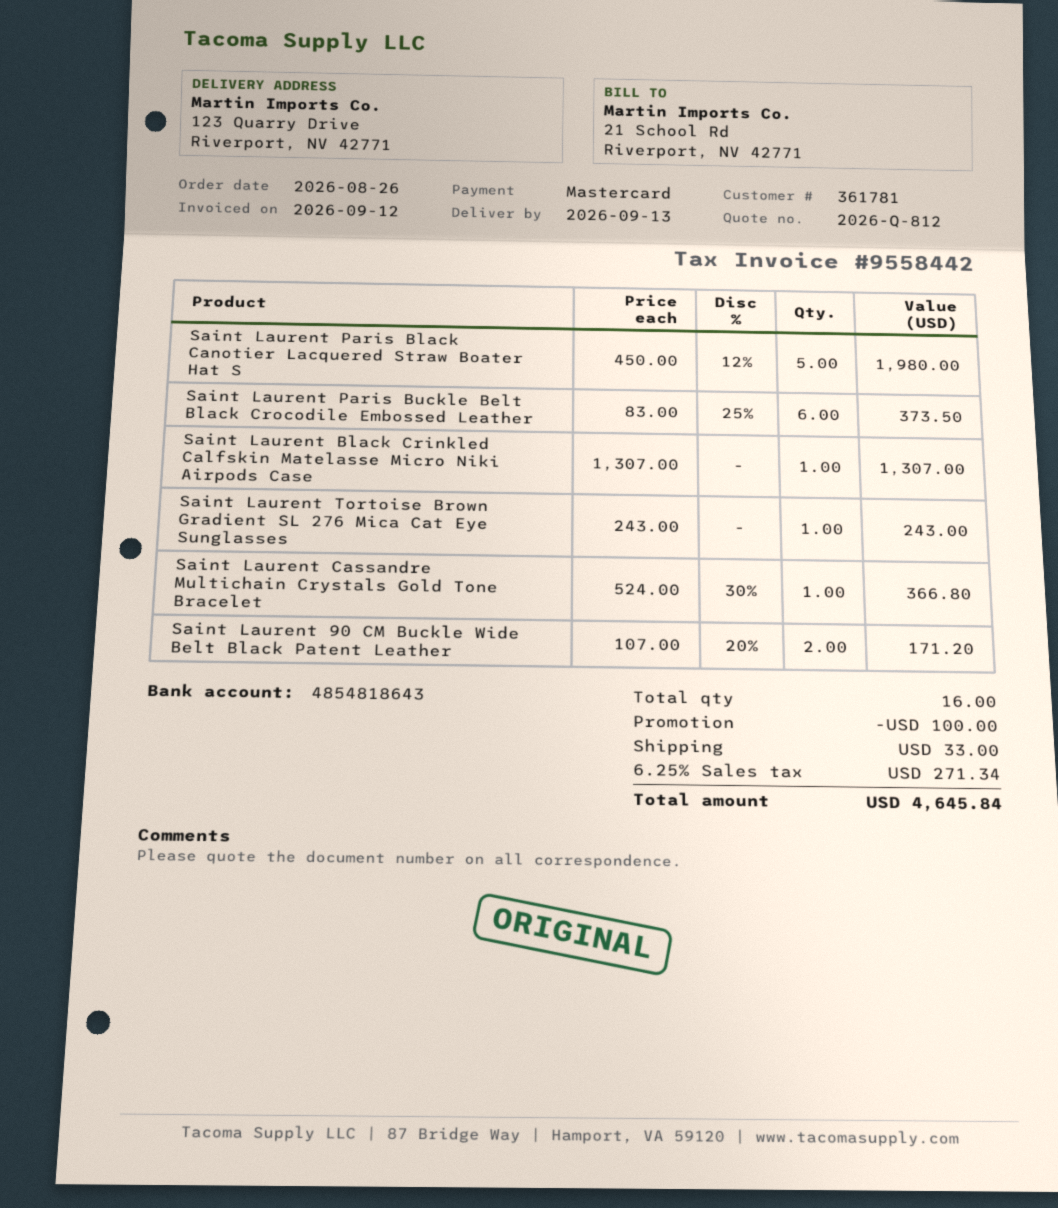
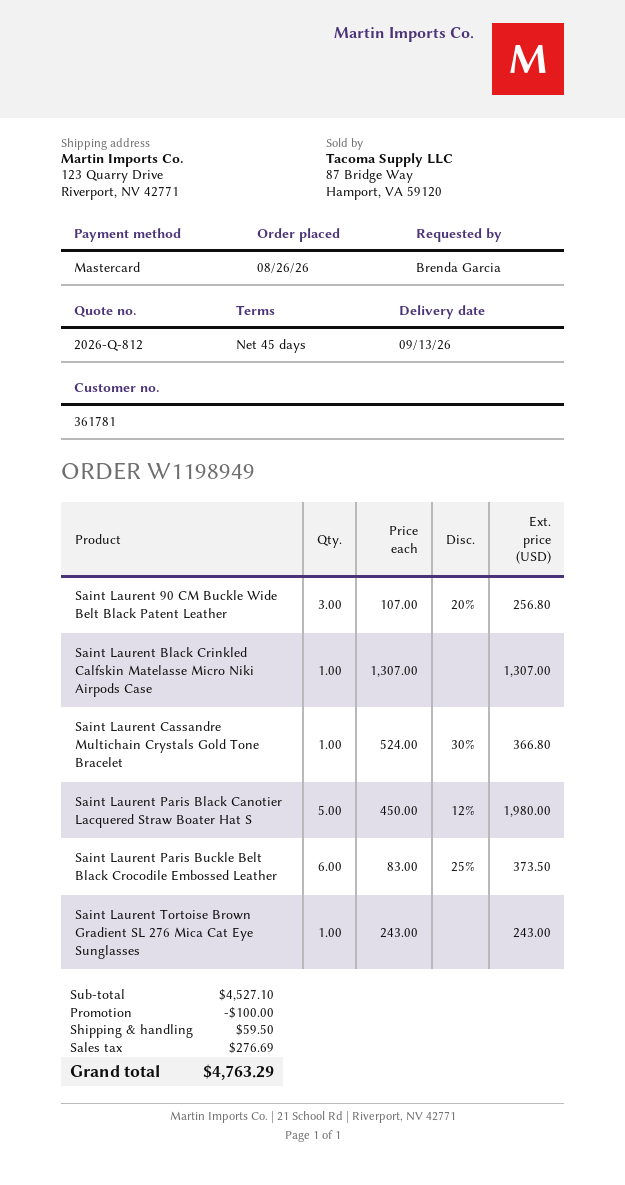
Saint Laurent 90 CM Buckle Wide Belt Black Patent Leather: 2 x 107.00 - 20% = 171.20 -> 3 x 107.00 - 20% = 256.80
shipping: 33.00 -> 59.50
tax: 271.34 -> 276.69
total: 4645.84 -> 4763.29

